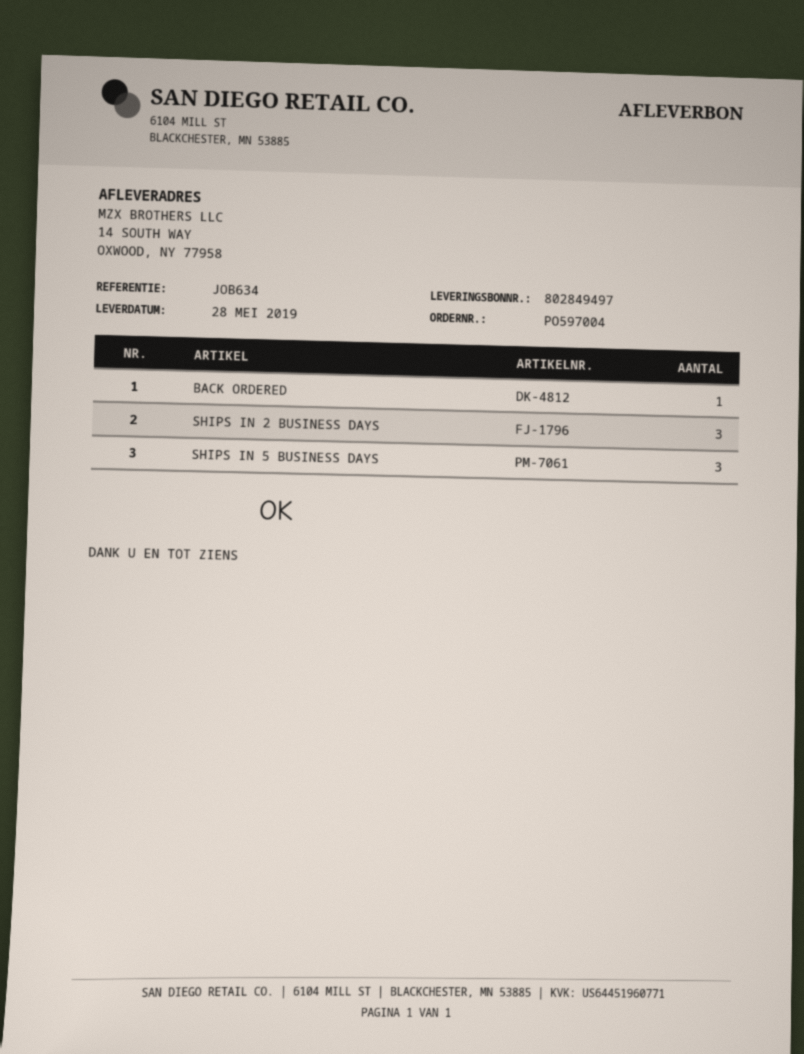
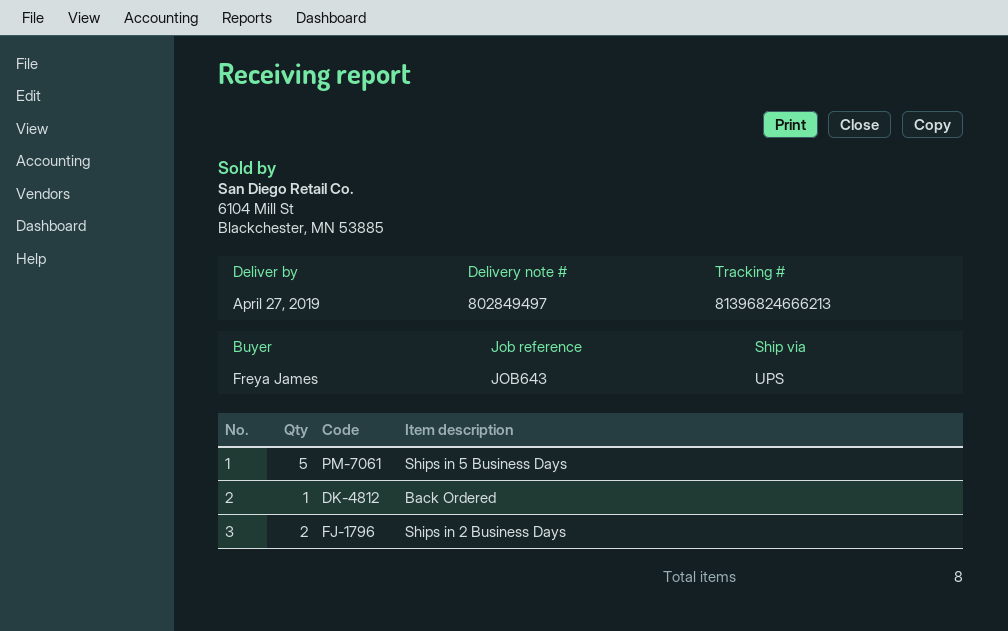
delivery date: 2019-05-28 -> 2019-04-27
reference: JOB634 -> JOB643
SHIPS IN 2 BUSINESS DAYS: 3 -> 2
SHIPS IN 5 BUSINESS DAYS: 3 -> 5

